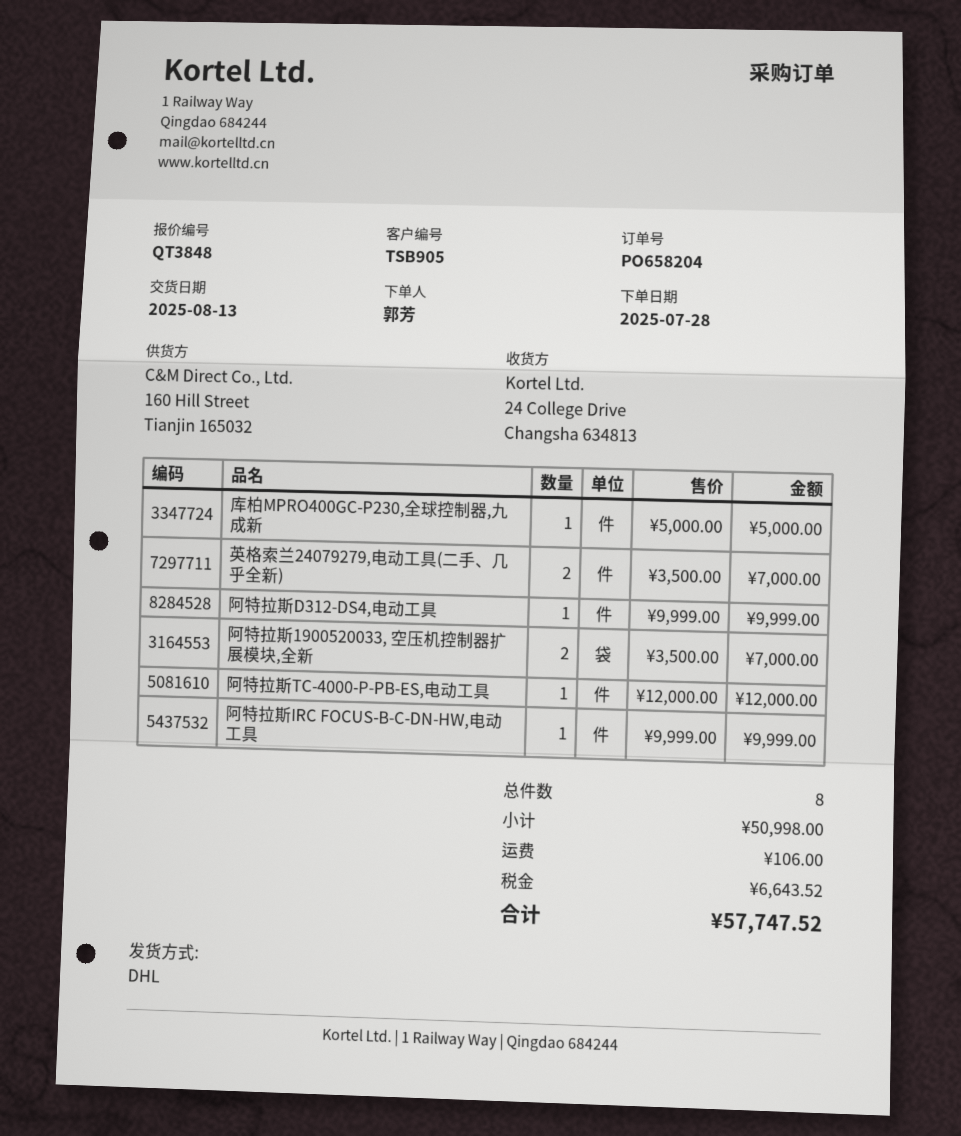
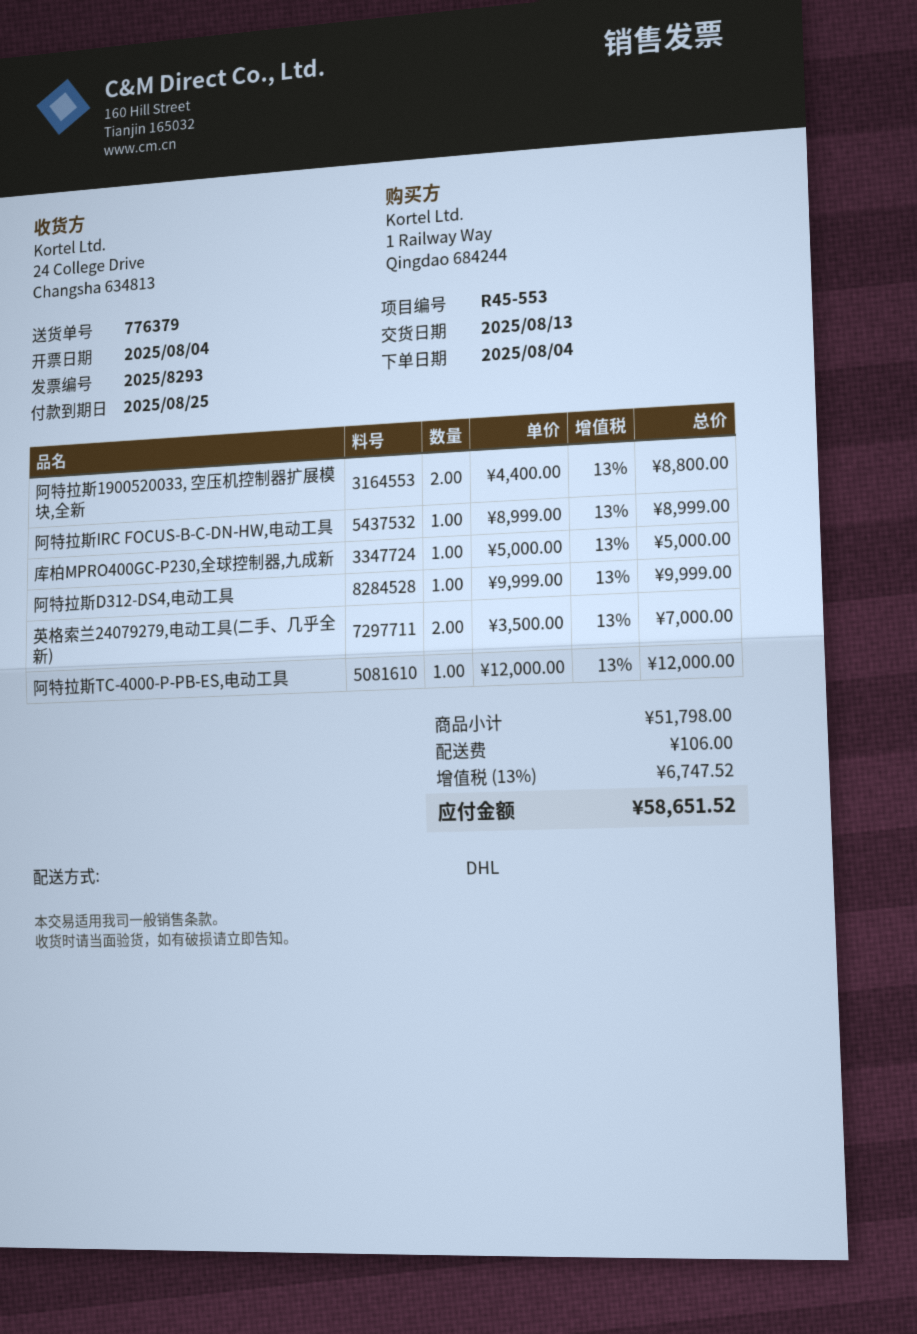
order date: 2025-07-28 -> 2025-08-04
阿特拉斯1900520033, 空压机控制器扩展模块,全新: 2 x 3500.00 = 7000.00 -> 2 x 4400.00 = 8800.00
阿特拉斯IRC FOCUS-B-C-DN-HW,电动工具: 1 x 9999.00 = 9999.00 -> 1 x 8999.00 = 8999.00
subtotal: 50998.00 -> 51798.00
tax: 6643.52 -> 6747.52
total: 57747.52 -> 58651.52

